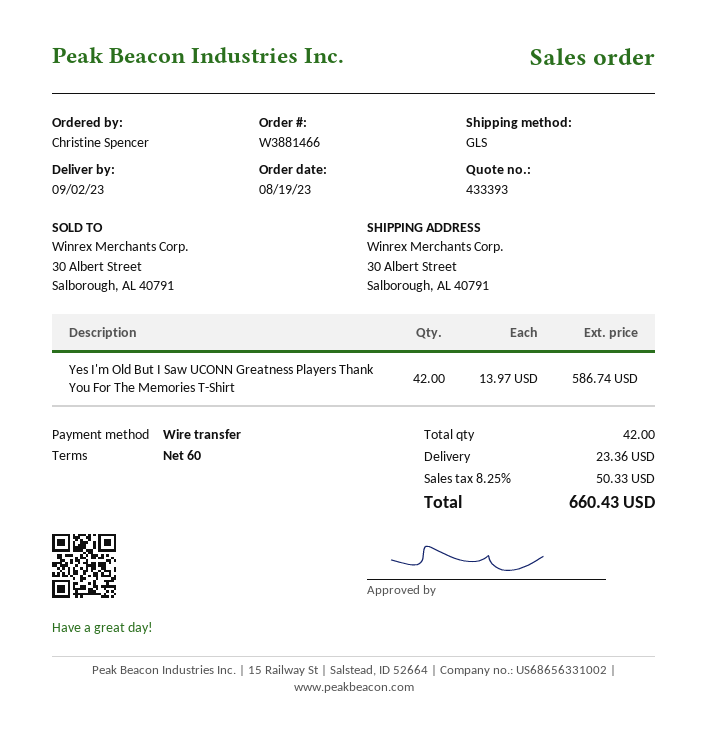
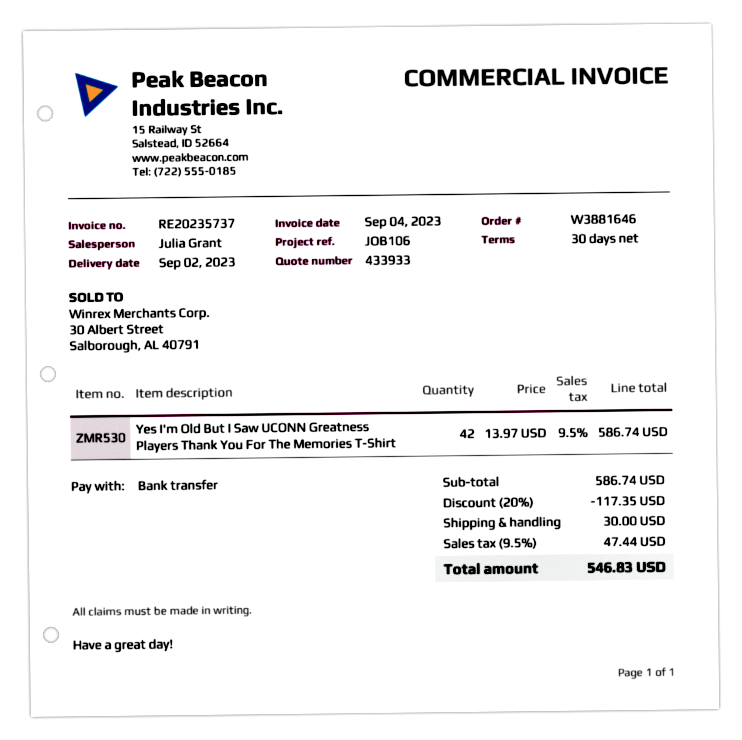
quote number: 433393 -> 433933
order number: W3881466 -> W3881646
payment terms: 60 days -> 30 days
discount: none -> 20% = 117.35
shipping: 23.36 -> 30.00
tax: 8.25% = 50.33 -> 9.5% = 47.44
total: 660.43 -> 546.83

